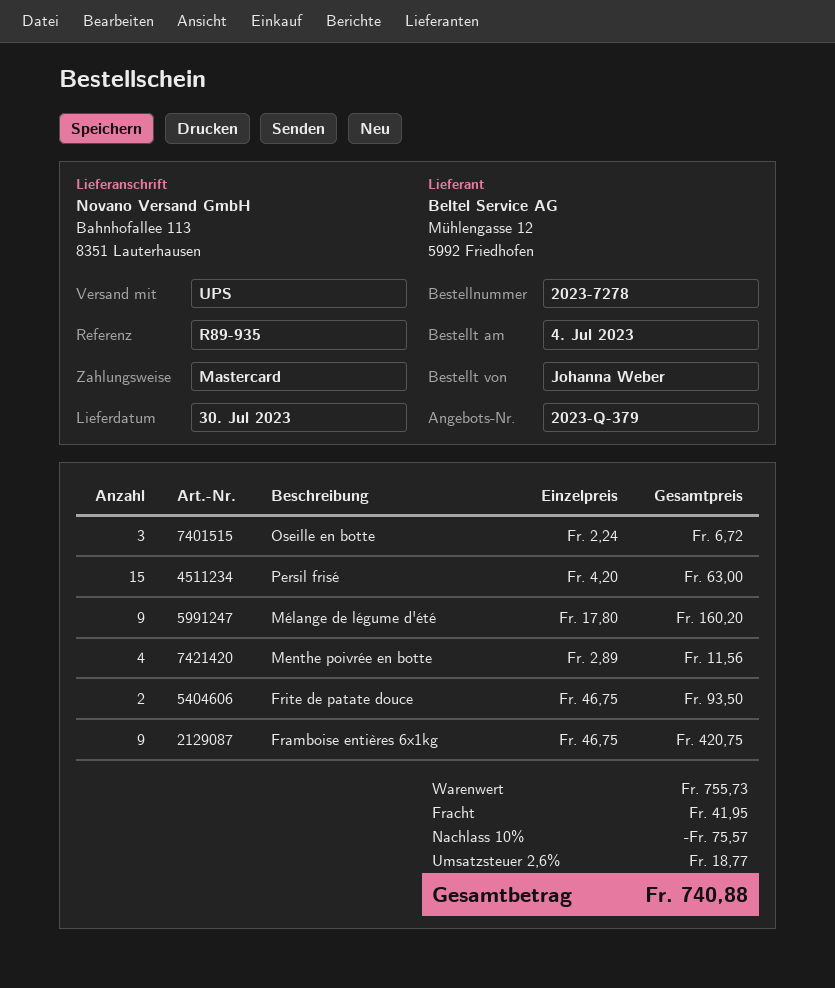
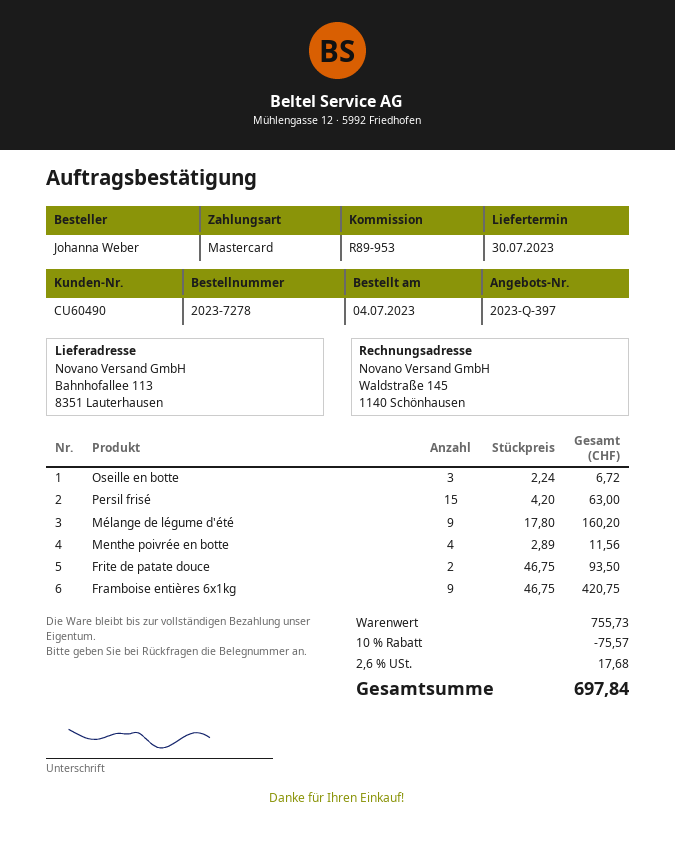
quote number: 2023-Q-379 -> 2023-Q-397
reference: R89-935 -> R89-953
shipping: 41.95 -> none
tax: 2.6% = 18.77 -> 2.6% = 17.68
total: 740.88 -> 697.84

